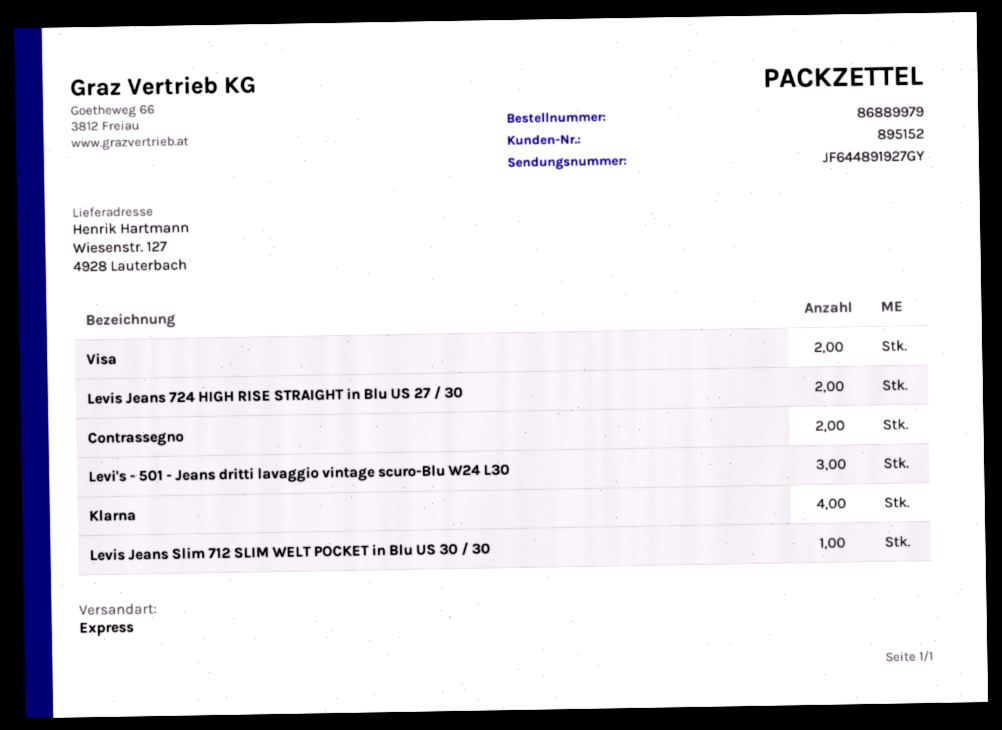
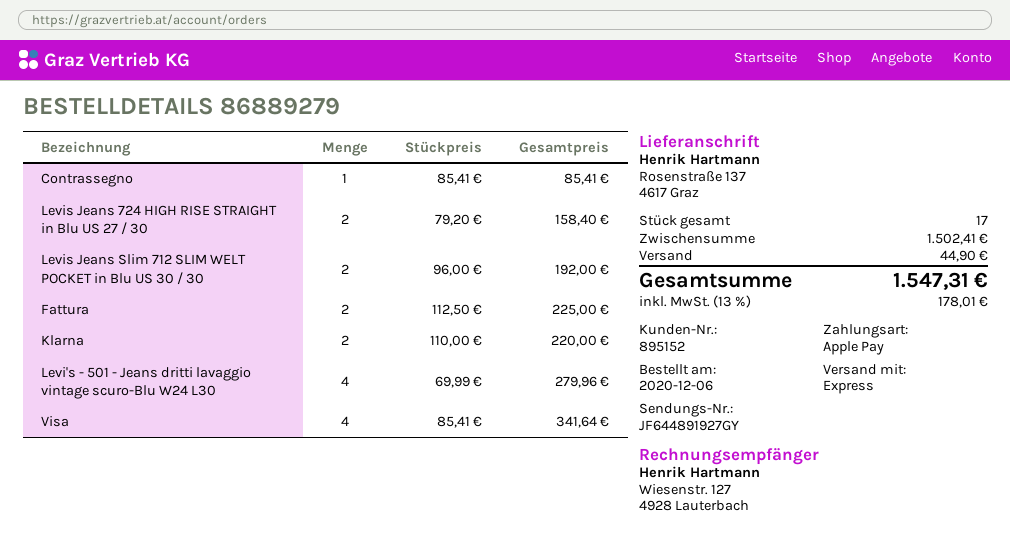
order number: 86889979 -> 86889279
ship to: Wiesenstr. 127, 4928 Lauterbach -> Rosenstraße 137, 4617 Graz
Visa: 2 -> 4
Contrassegno: 2 -> 1
Levi's - 501 - Jeans dritti lavaggio vintage scuro-Blu W24 L30: 3 -> 4
Klarna: 4 -> 2
Levis Jeans Slim 712 SLIM WELT POCKET in Blu US 30 / 30: 1 -> 2
Fattura: none -> 2

